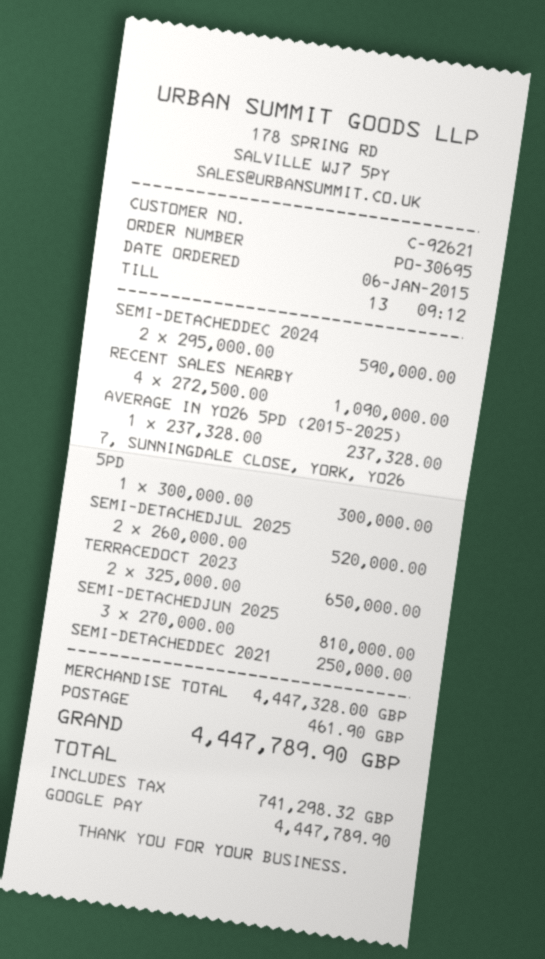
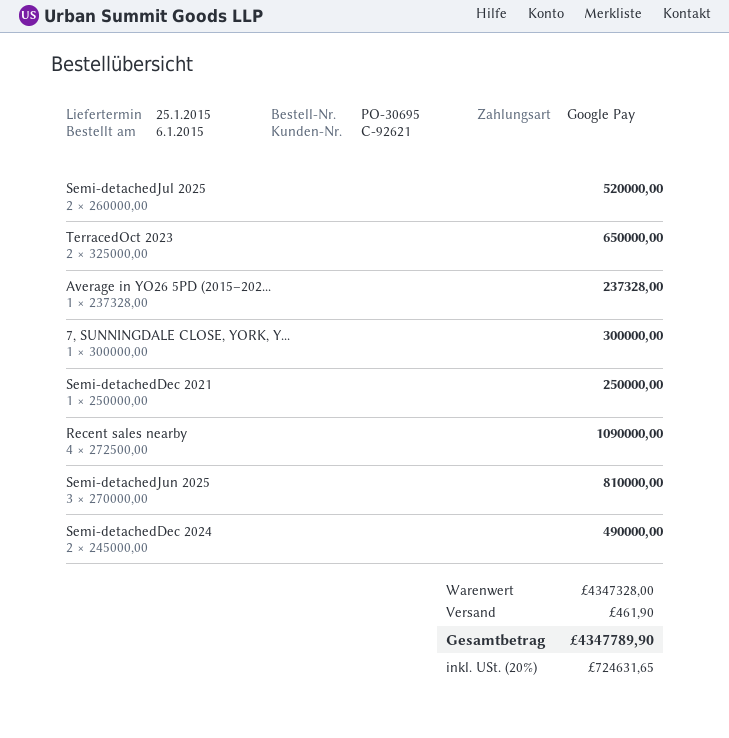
SEMI-DETACHEDDEC 2024: 2 x 295000.00 = 590000.00 -> 2 x 245000.00 = 490000.00
subtotal: 4447328.00 -> 4347328.00
tax: 741298.32 -> 724631.65
total: 4447789.90 -> 4347789.90

